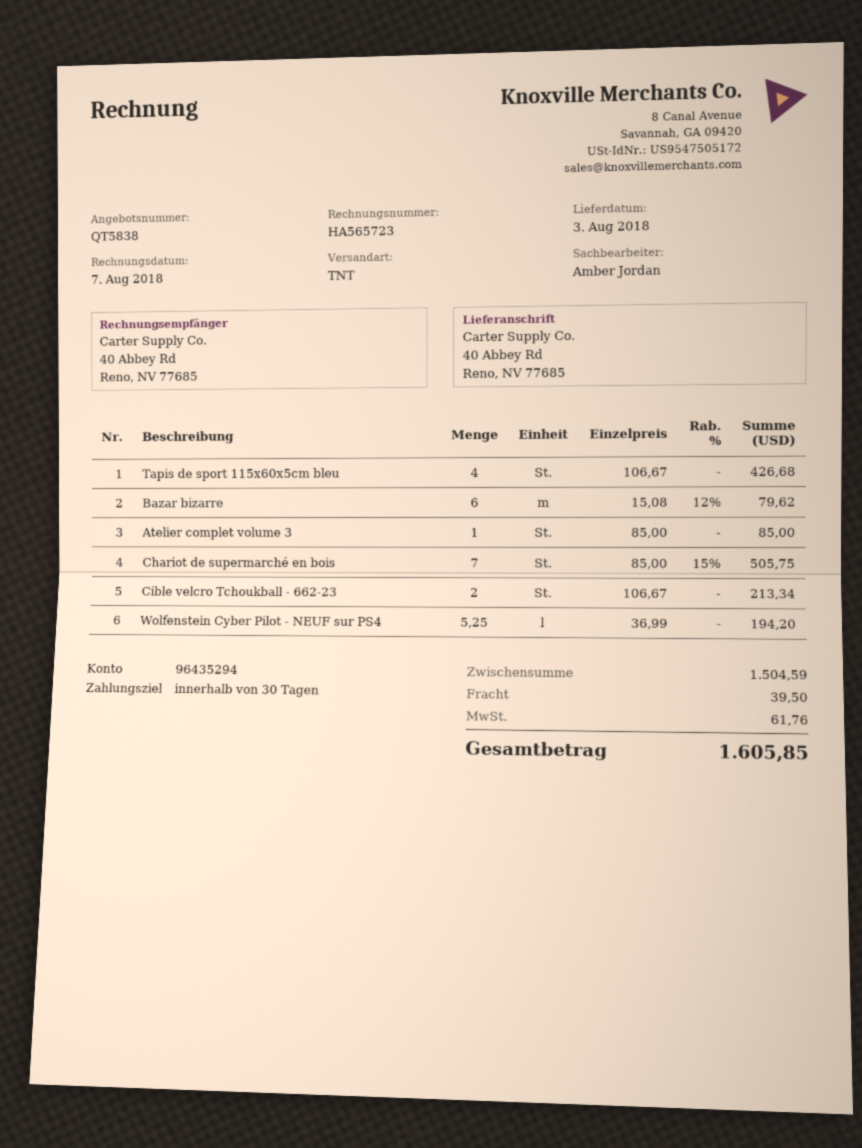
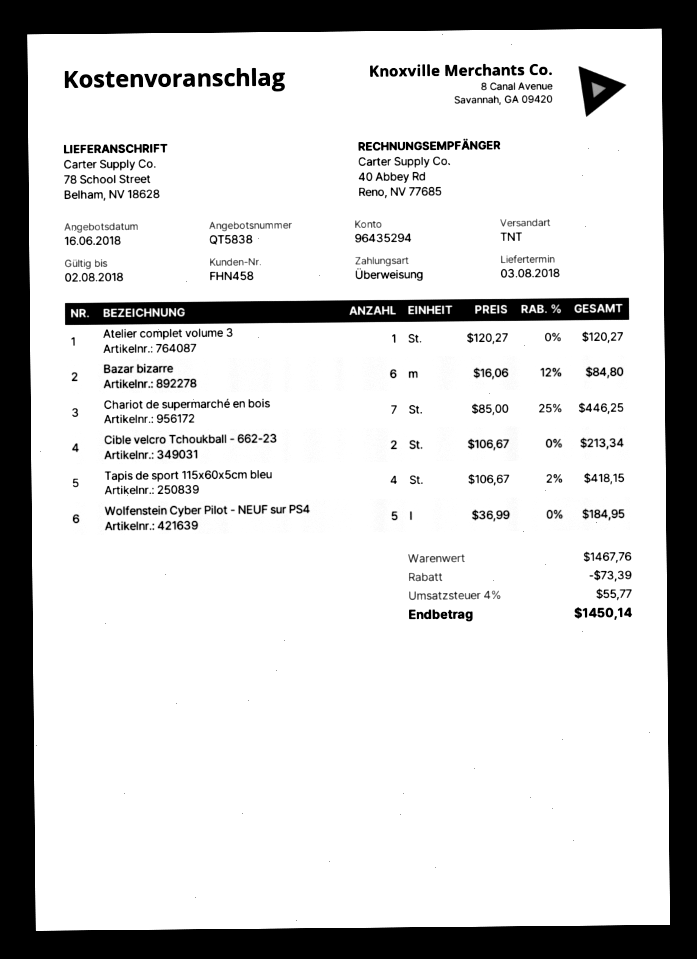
ship to: 40 Abbey Rd, Reno, NV 77685 -> 78 School Street, Belham, NV 18628
Tapis de sport 115x60x5cm bleu: 4 x 106.67 = 426.68 -> 4 x 106.67 - 2% = 418.15
Bazar bizarre: 6 x 15.08 - 12% = 79.62 -> 6 x 16.06 - 12% = 84.80
Atelier complet volume 3: 1 x 85.00 = 85.00 -> 1 x 120.27 = 120.27
Chariot de supermarché en bois: 7 x 85.00 - 15% = 505.75 -> 7 x 85.00 - 25% = 446.25
Wolfenstein Cyber Pilot - NEUF sur PS4: 5.25 x 36.99 = 194.20 -> 5 x 36.99 = 184.95
subtotal: 1504.59 -> 1467.76
discount: none -> 73.39
shipping: 39.50 -> none
tax: 61.76 -> 55.77
total: 1605.85 -> 1450.14

